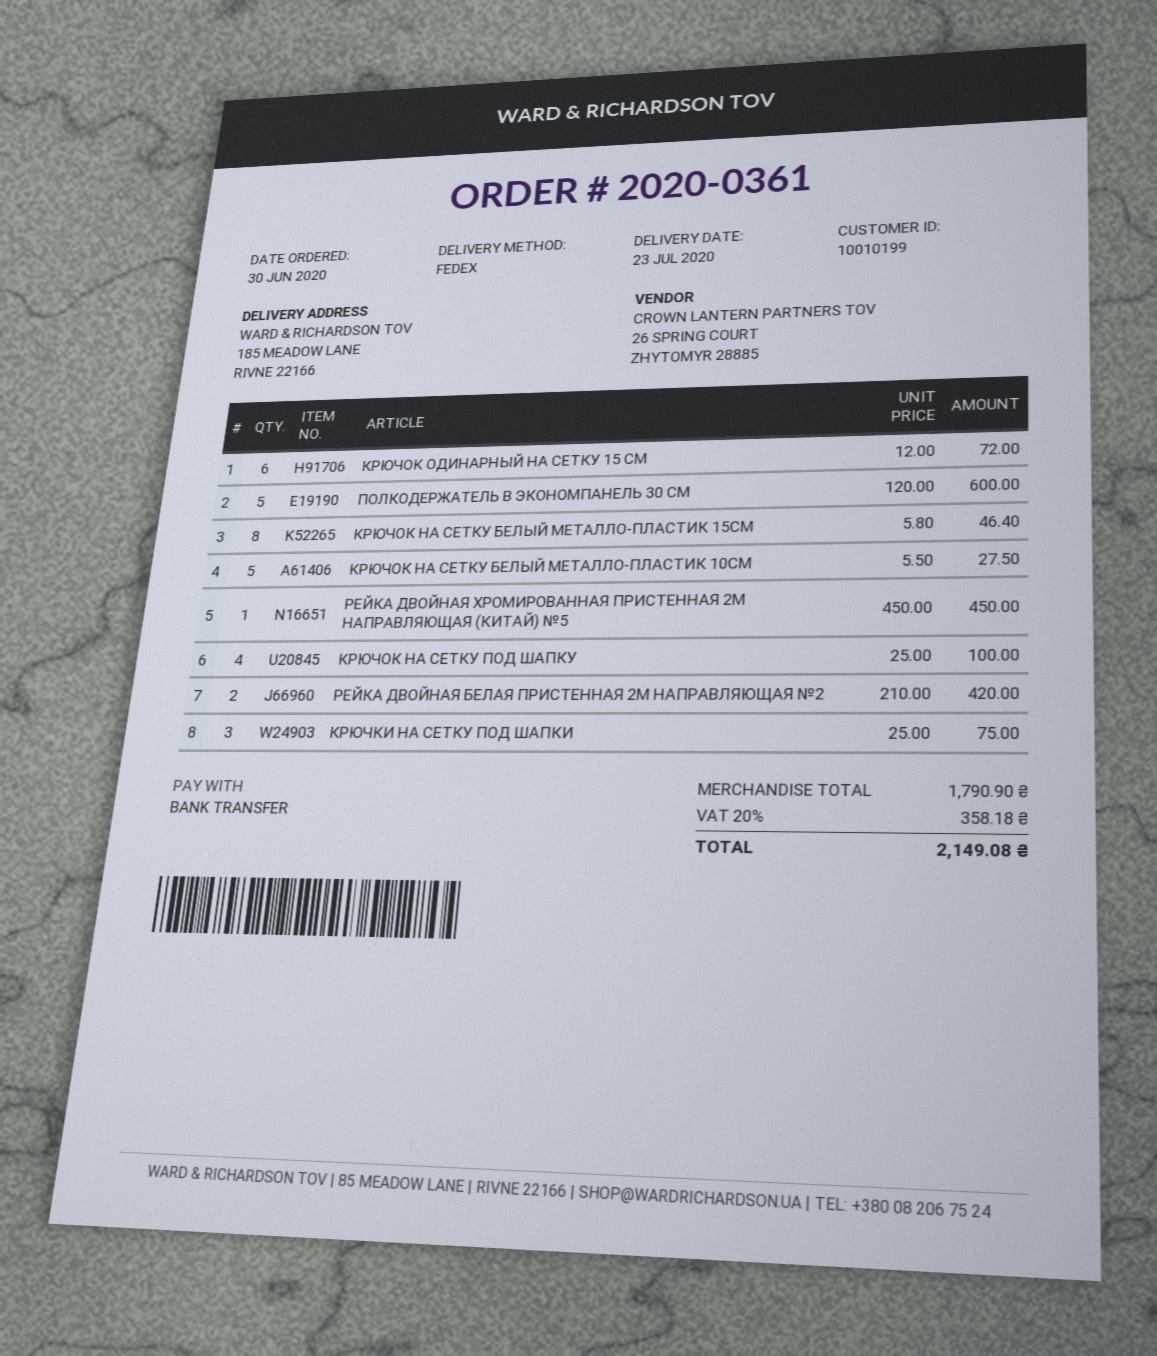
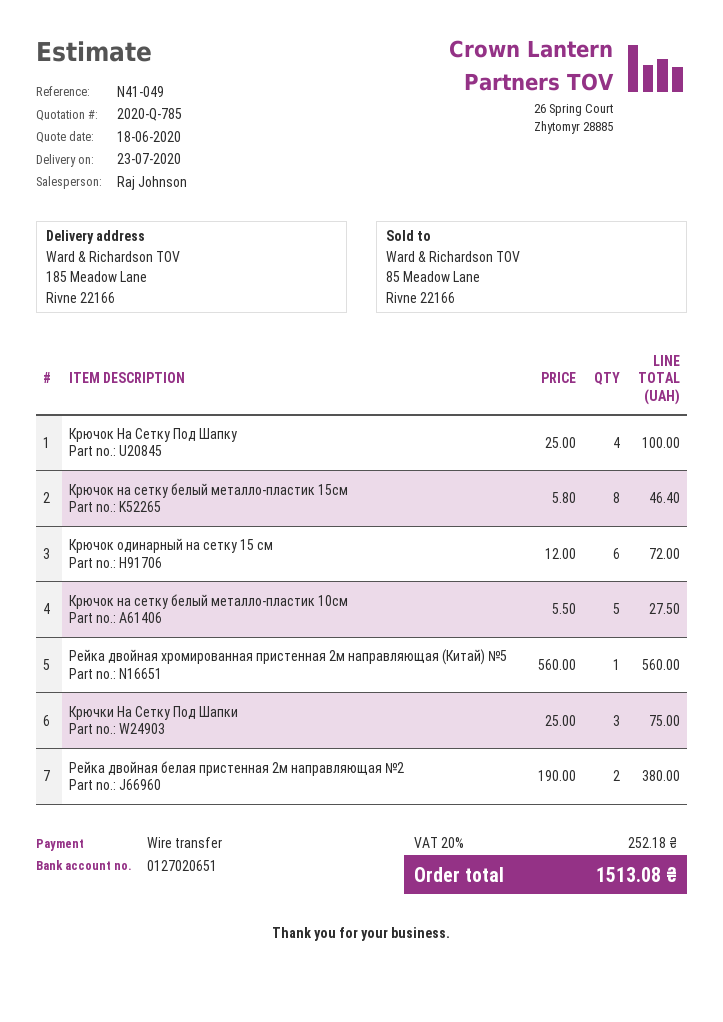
ПОЛКОДЕРЖАТЕЛЬ В ЭКОНОМПАНЕЛЬ 30 СМ: 5 x 120.00 = 600.00 -> none
РЕЙКА ДВОЙНАЯ ХРОМИРОВАННАЯ ПРИСТЕННАЯ 2М НАПРАВЛЯЮЩАЯ (КИТАЙ) №5: 1 x 450.00 = 450.00 -> 1 x 560.00 = 560.00
РЕЙКА ДВОЙНАЯ БЕЛАЯ ПРИСТЕННАЯ 2М НАПРАВЛЯЮЩАЯ №2: 2 x 210.00 = 420.00 -> 2 x 190.00 = 380.00
tax: 20% = 358.18 -> 20% = 252.18
total: 2149.08 -> 1513.08

